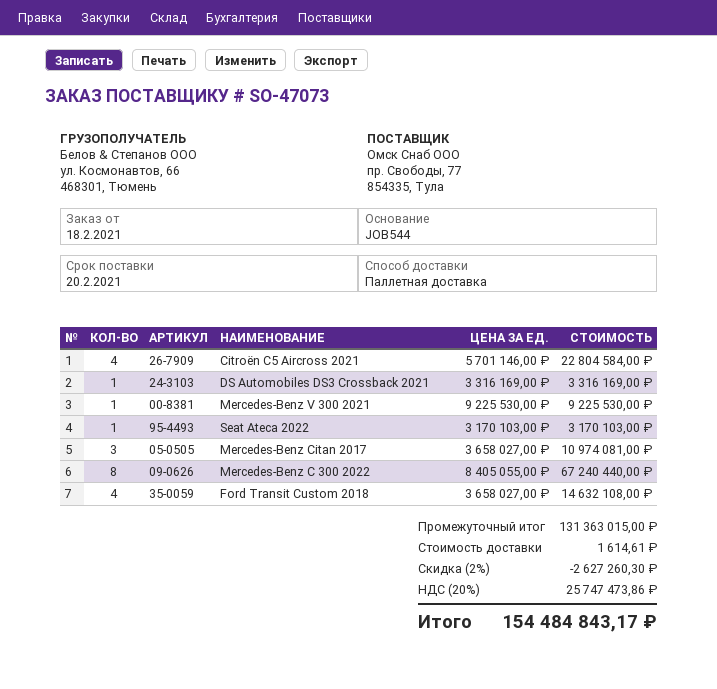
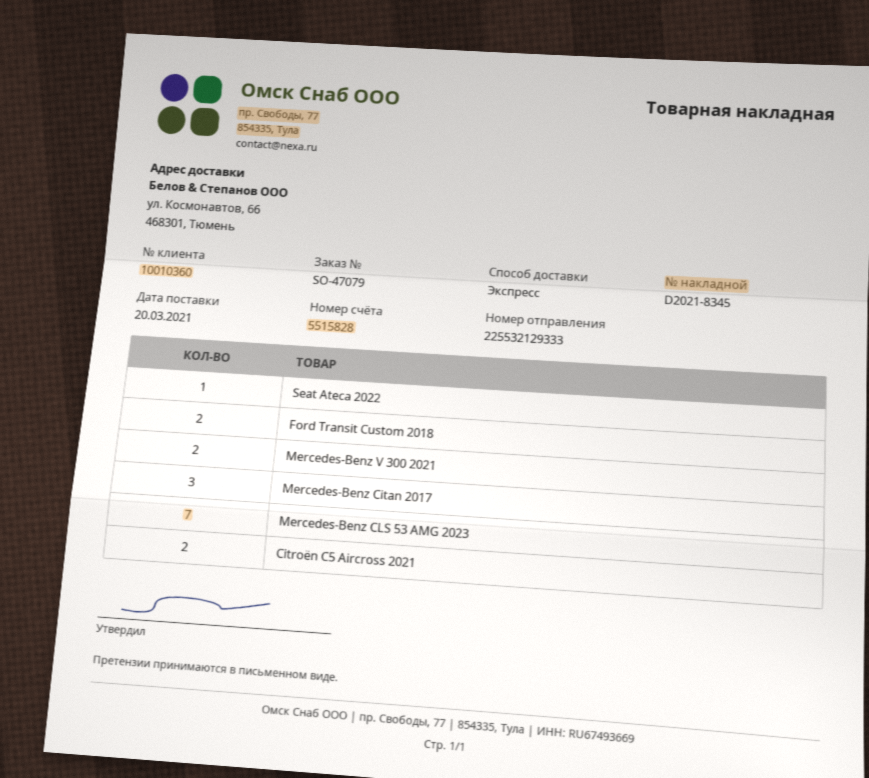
order number: SO-47073 -> SO-47079
delivery date: 2021-02-20 -> 2021-03-20
shipping method: pallet freight -> express
Citroën C5 Aircross 2021: 4 -> 2
DS Automobiles DS3 Crossback 2021: 1 -> none
Mercedes-Benz V 300 2021: 1 -> 2
Mercedes-Benz C 300 2022: 8 -> none
Ford Transit Custom 2018: 4 -> 2
Mercedes-Benz CLS 53 AMG 2023: none -> 7

